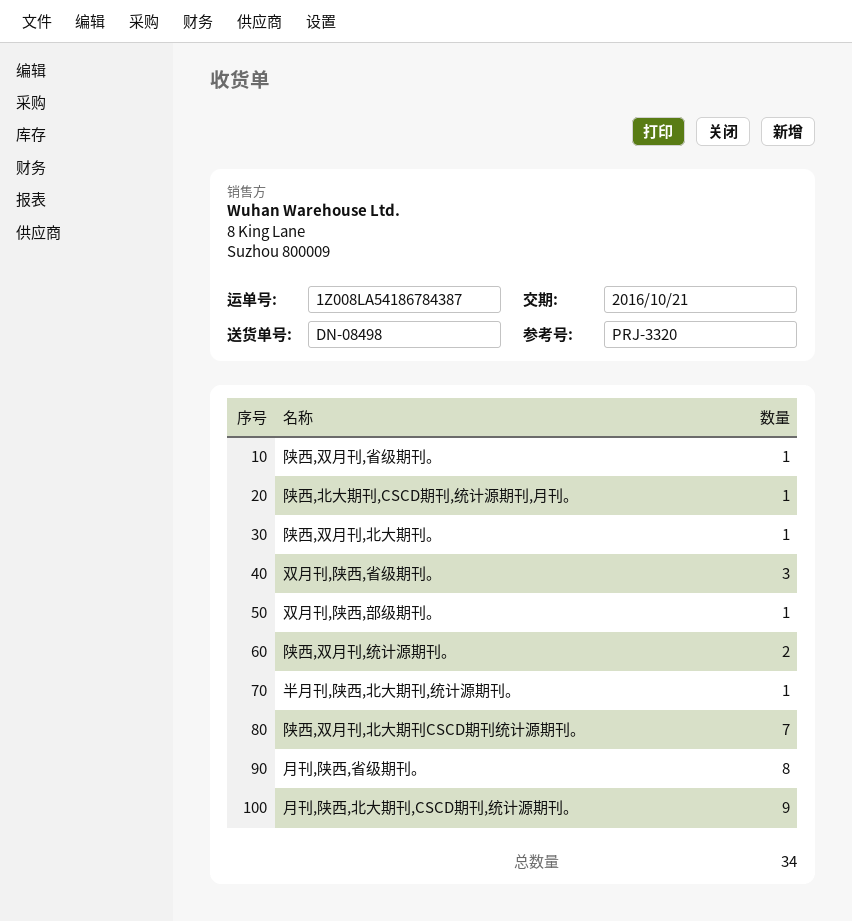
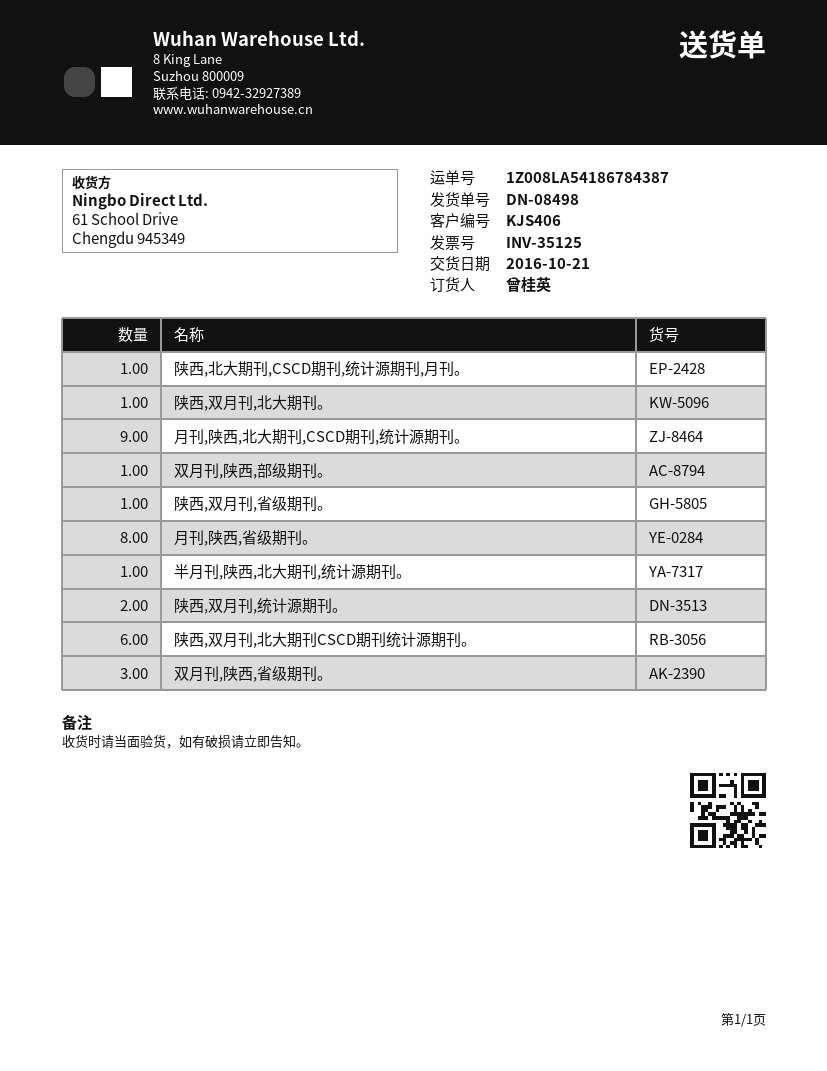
陕西,双月刊,北大期刊CSCD期刊统计源期刊。: 7 -> 6

